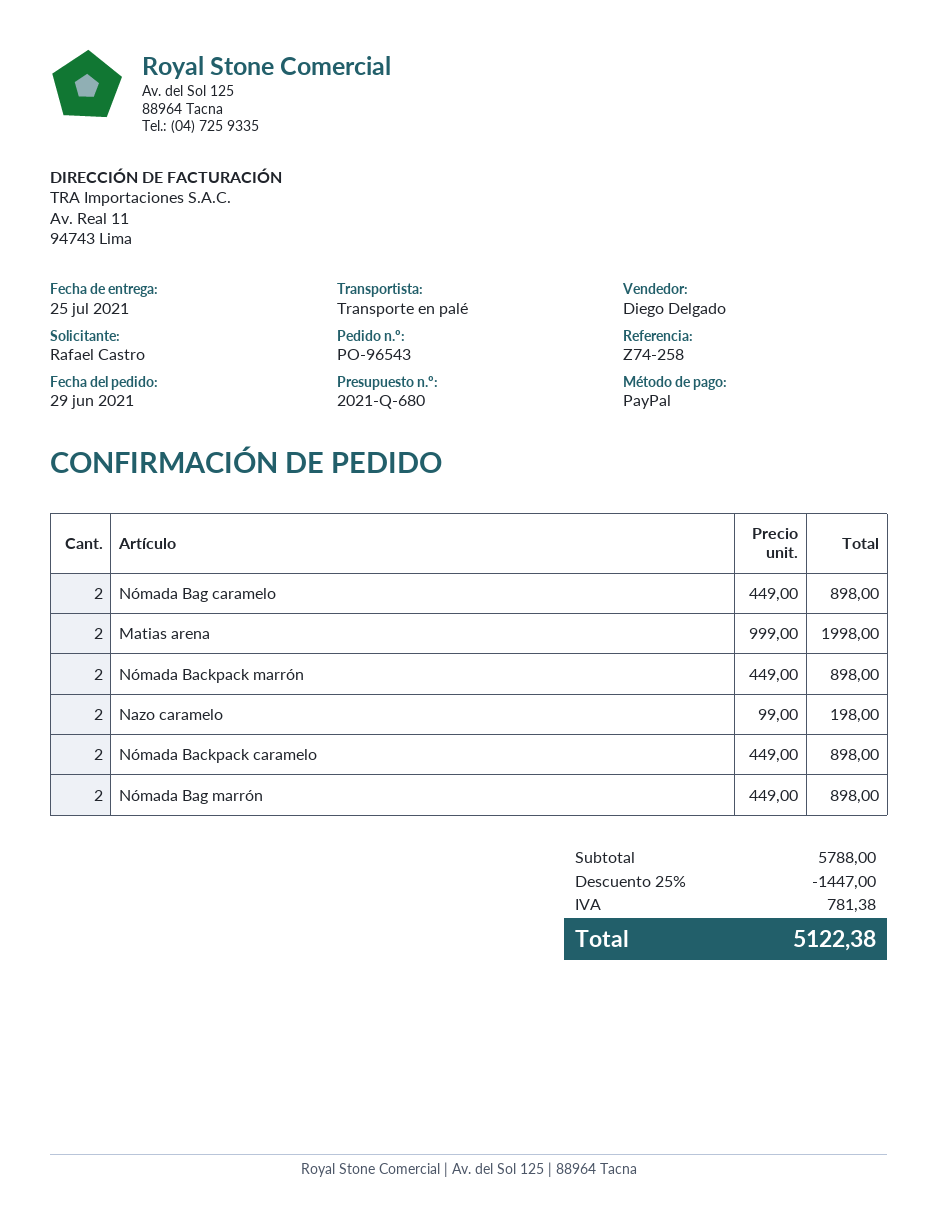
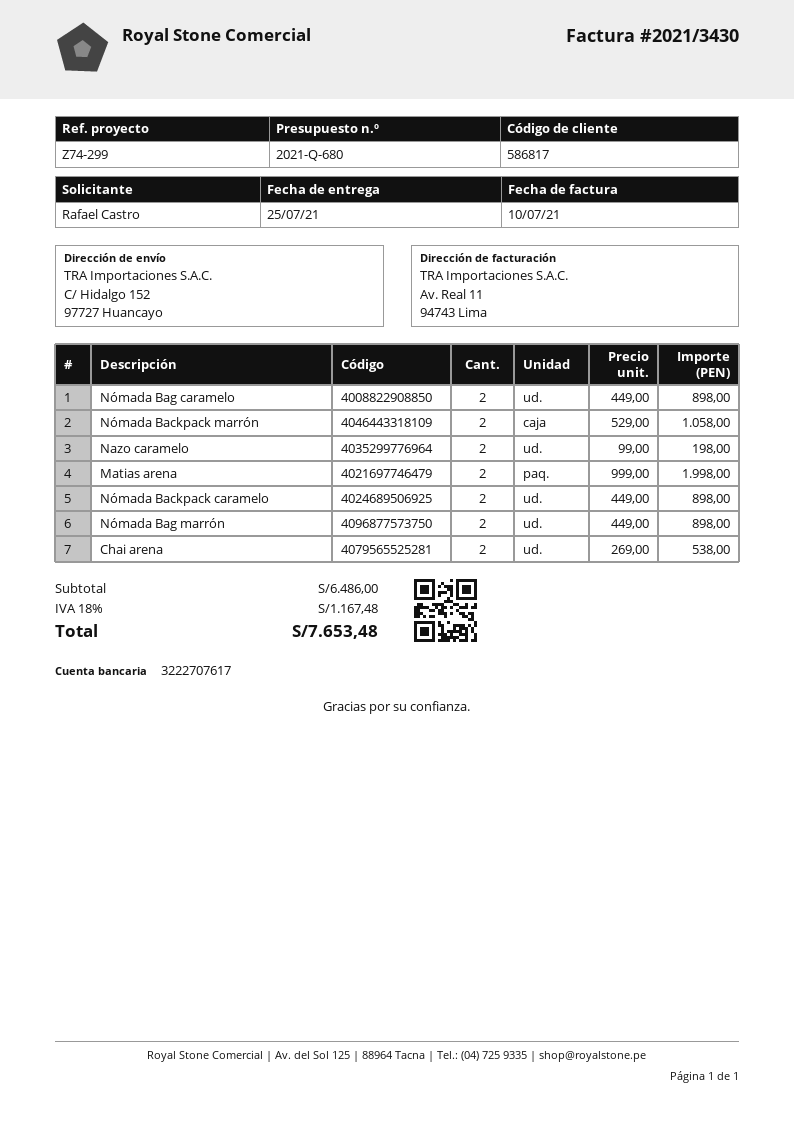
reference: Z74-258 -> Z74-299
Nómada Backpack marrón: 2 x 449.00 = 898.00 -> 2 x 529.00 = 1058.00
Chai arena: none -> 2 x 269.00 = 538.00
subtotal: 5788.00 -> 6486.00
discount: 25% = 1447.00 -> none
tax: 781.38 -> 1167.48
total: 5122.38 -> 7653.48

